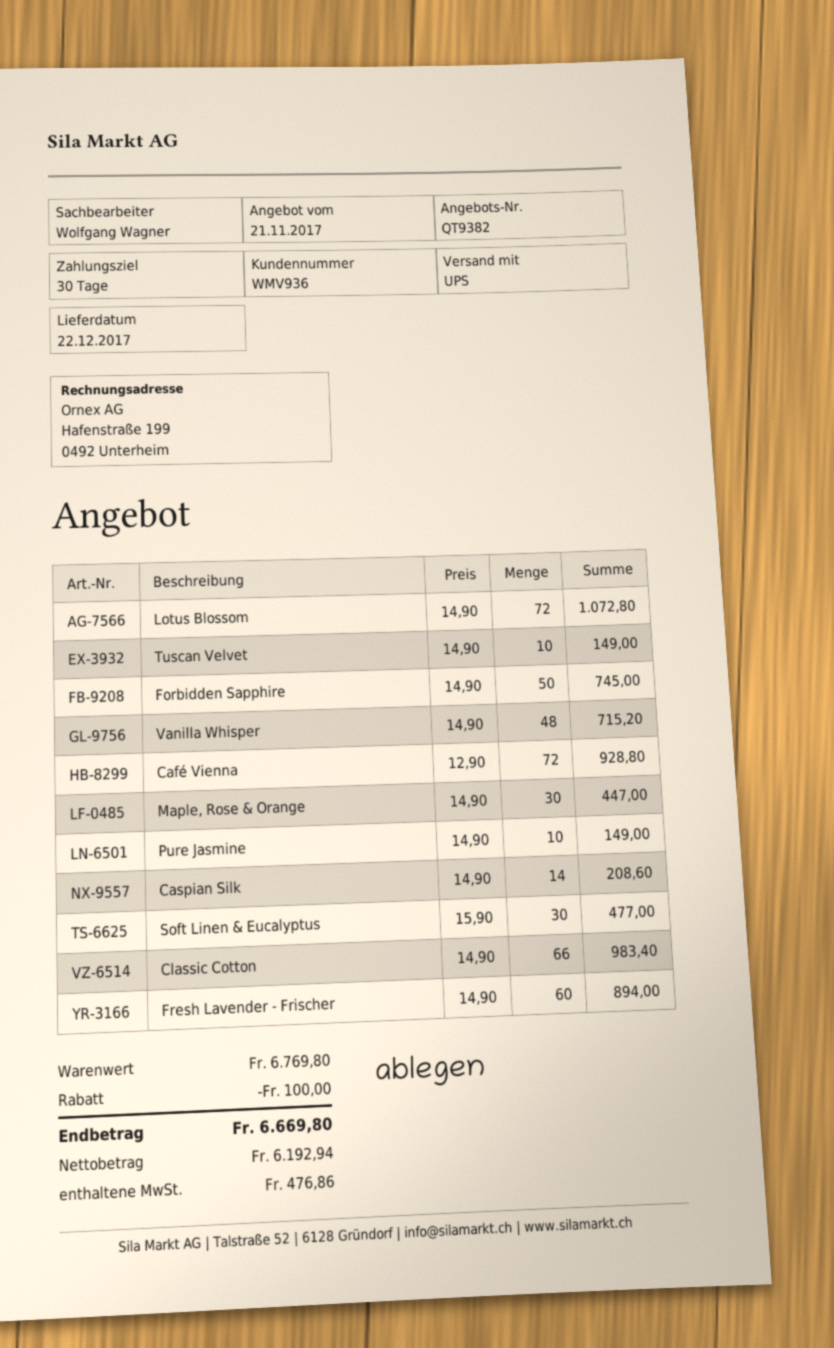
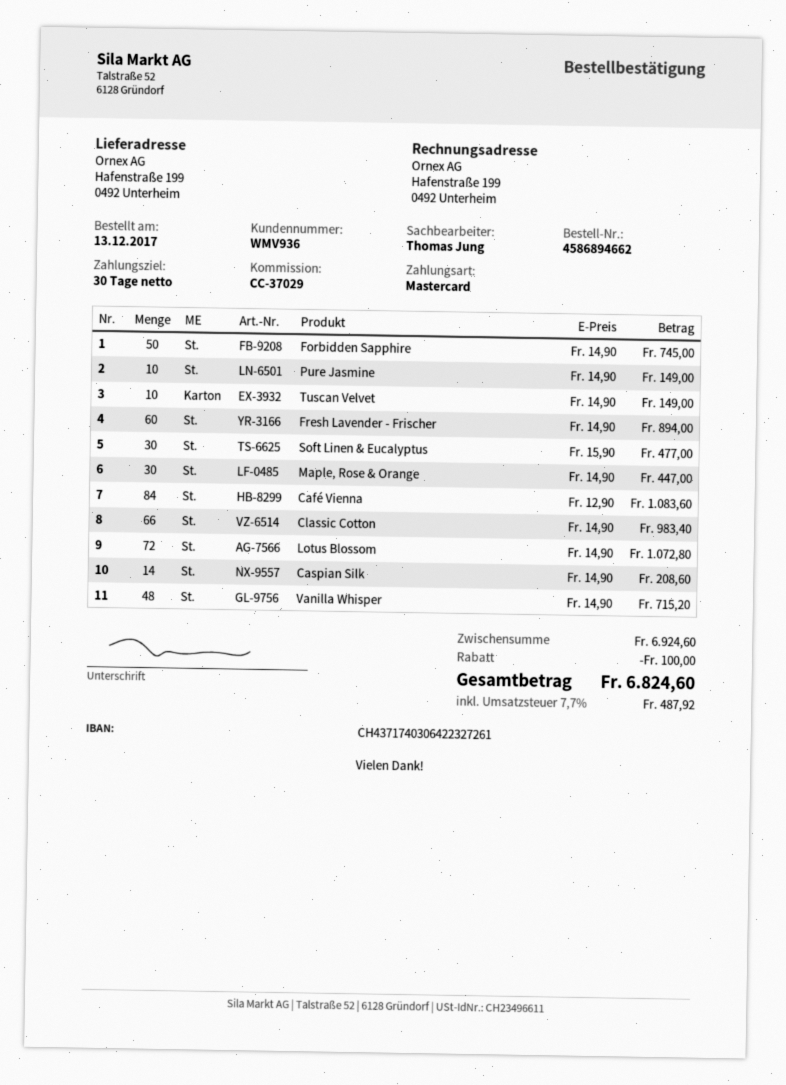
sales rep: Wolfgang Wagner -> Thomas Jung
Café Vienna: 72 x 12.90 = 928.80 -> 84 x 12.90 = 1083.60
subtotal: 6769.80 -> 6924.60
tax: 476.86 -> 487.92
total: 6669.80 -> 6824.60

